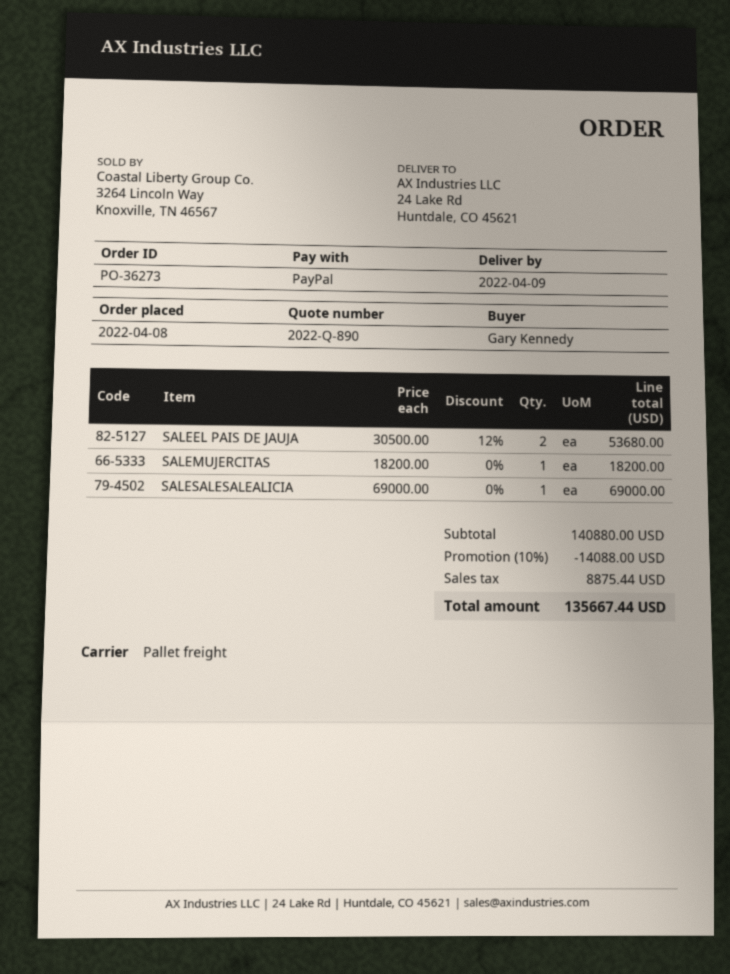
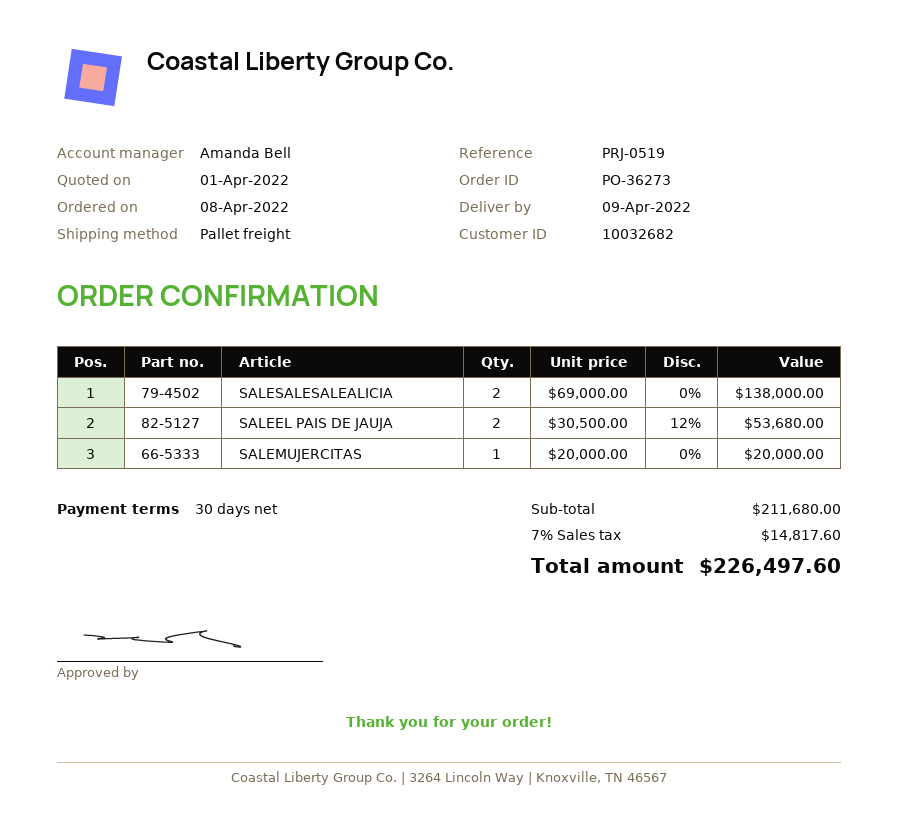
SALEMUJERCITAS: 1 x 18200.00 = 18200.00 -> 1 x 20000.00 = 20000.00
SALESALESALEALICIA: 1 x 69000.00 = 69000.00 -> 2 x 69000.00 = 138000.00
subtotal: 140880.00 -> 211680.00
discount: 10% = 14088.00 -> none
tax: 8875.44 -> 14817.60
total: 135667.44 -> 226497.60

